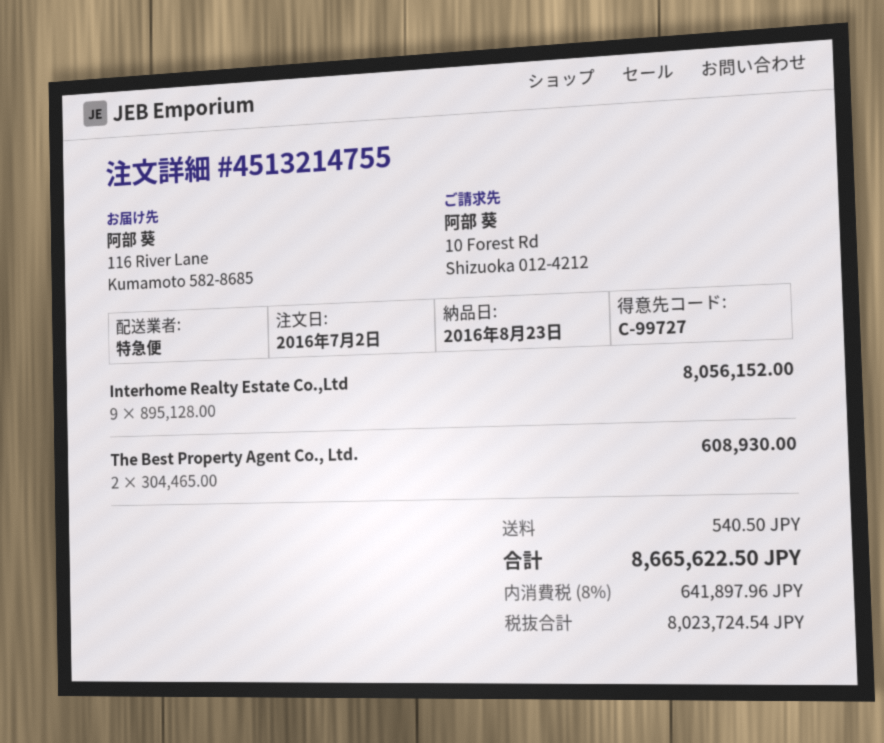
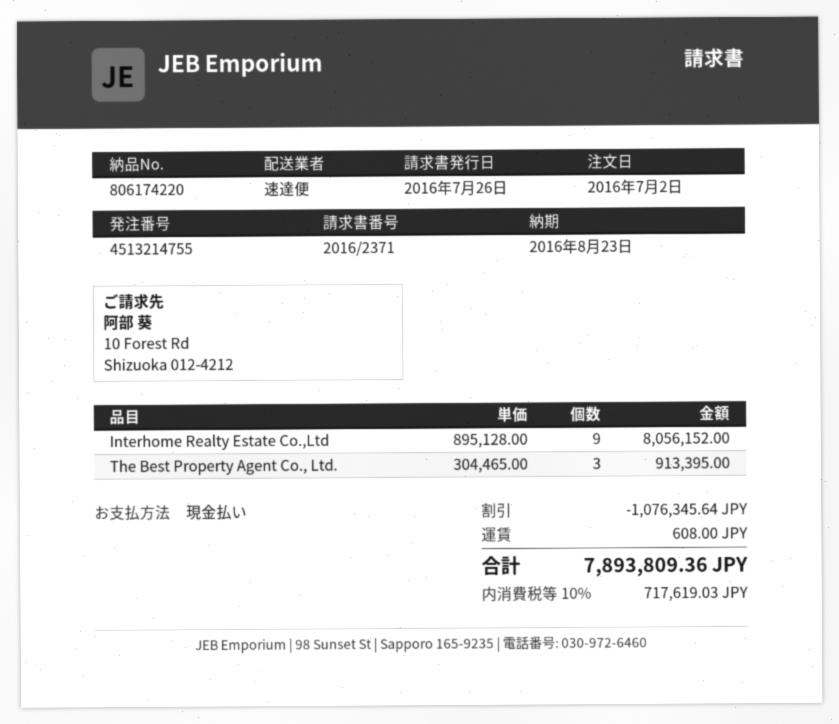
The Best Property Agent Co., Ltd.: 2 x 304465.00 = 608930.00 -> 3 x 304465.00 = 913395.00
discount: none -> 1076345.64
shipping: 540.50 -> 608.00
tax: 8% = 641897.96 -> 10% = 717619.03
total: 8665622.50 -> 7893809.36

